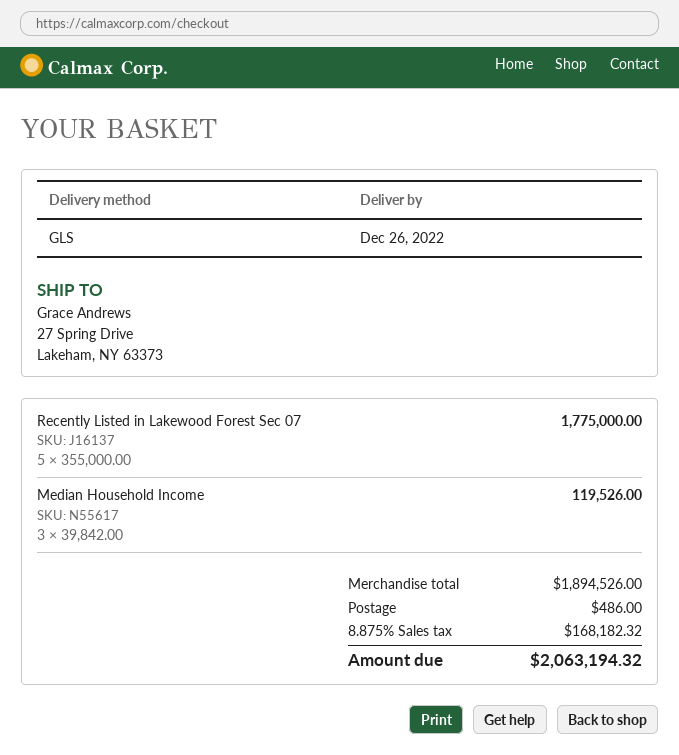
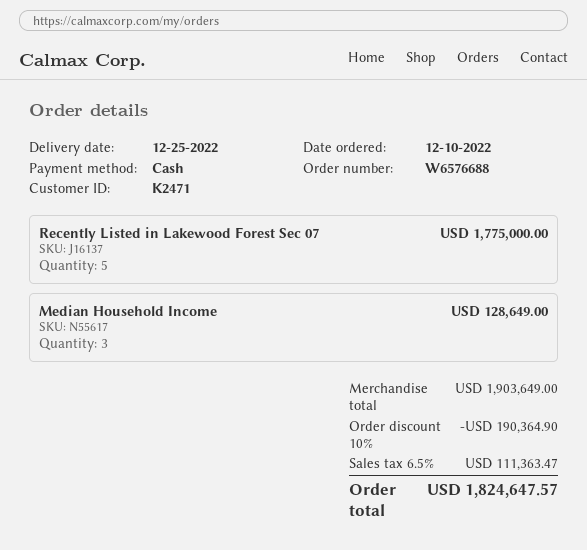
delivery date: 2022-12-26 -> 2022-12-25
Median Household Income: 3 for 119526.00 -> 3 for 128649.00
subtotal: 1894526.00 -> 1903649.00
discount: none -> 10% = 190364.90
shipping: 486.00 -> none
tax: 8.875% = 168182.32 -> 6.5% = 111363.47
total: 2063194.32 -> 1824647.57

